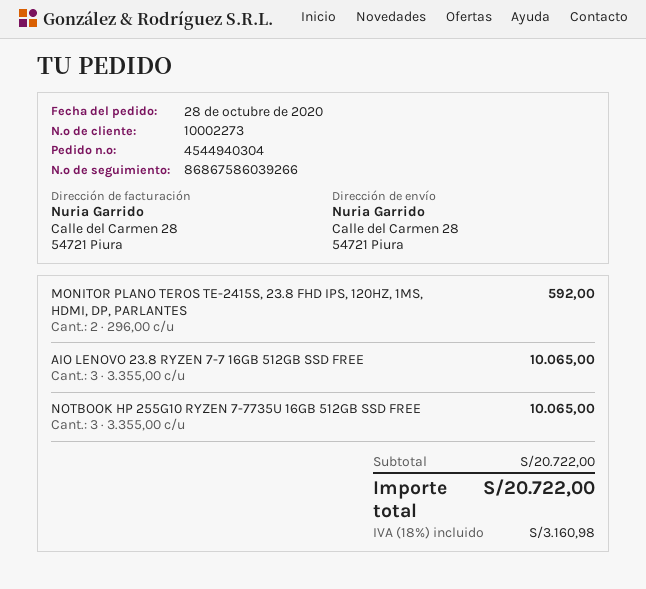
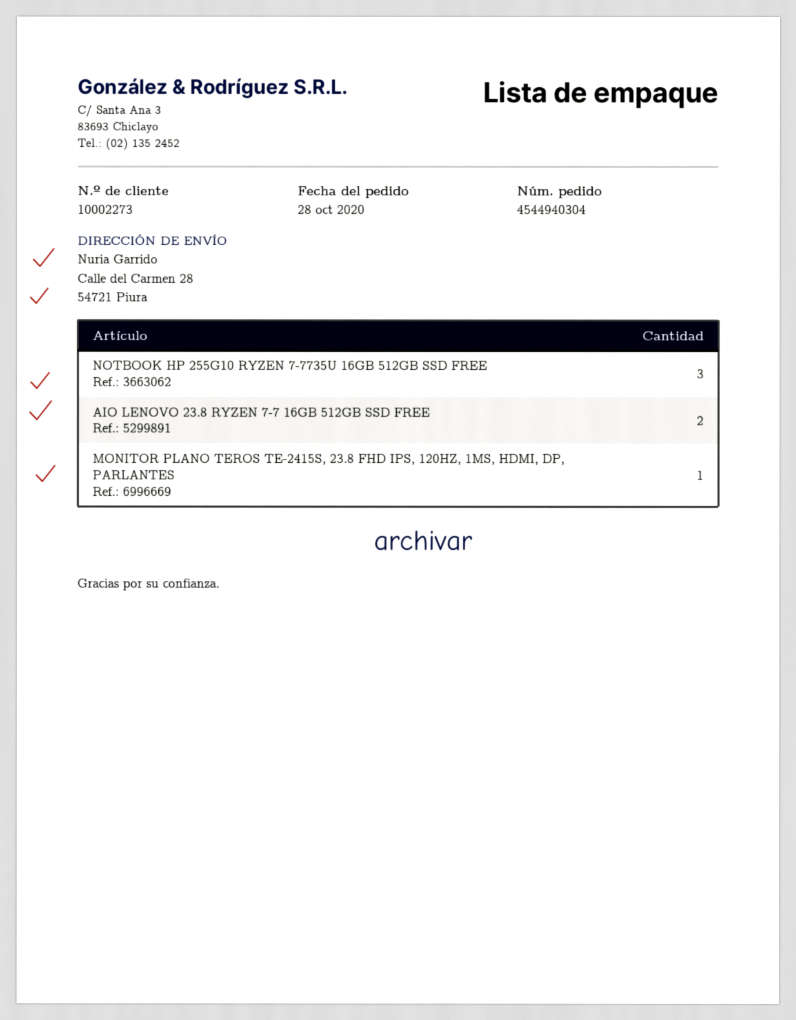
MONITOR PLANO TEROS TE-2415S, 23.8 FHD IPS, 120HZ, 1MS, HDMI, DP, PARLANTES: 2 -> 1
AIO LENOVO 23.8 RYZEN 7-7 16GB 512GB SSD FREE: 3 -> 2

